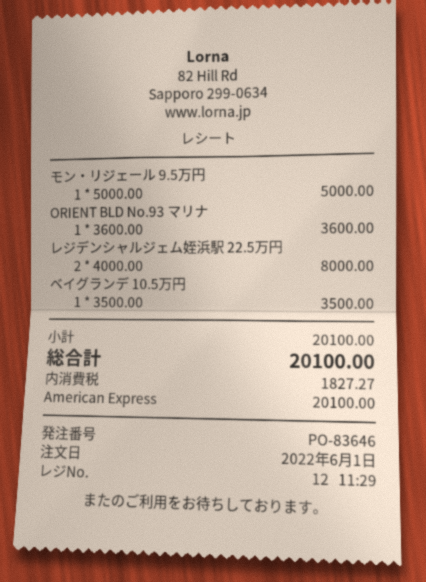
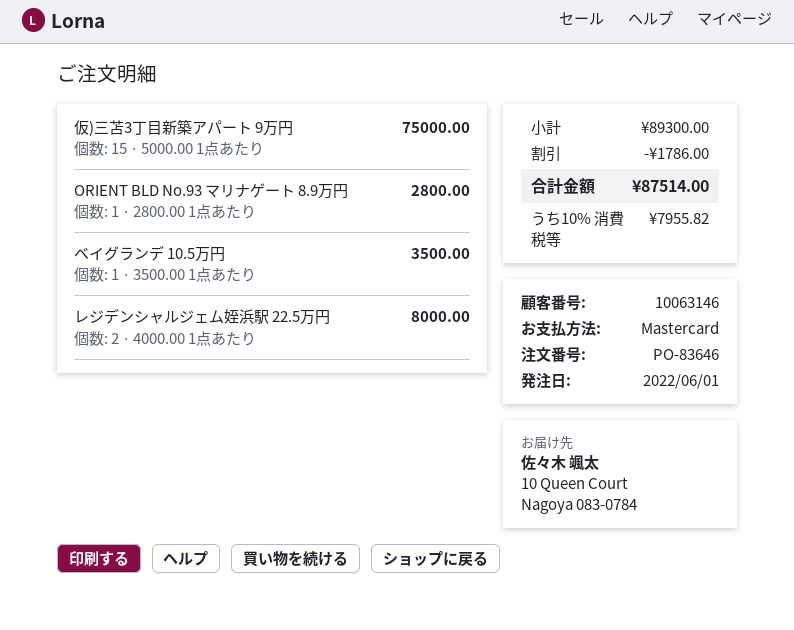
payment method: American Express -> Mastercard
モン・リジェール 9.5万円: 1 x 5000.00 = 5000.00 -> none
ORIENT BLD No.93 マリナ: 1 x 3600.00 = 3600.00 -> 1 x 2800.00 = 2800.00
仮)三苫3丁目新築アパート 9万円: none -> 15 x 5000.00 = 75000.00
subtotal: 20100.00 -> 89300.00
discount: none -> 1786.00
tax: 1827.27 -> 7955.82
total: 20100.00 -> 87514.00

